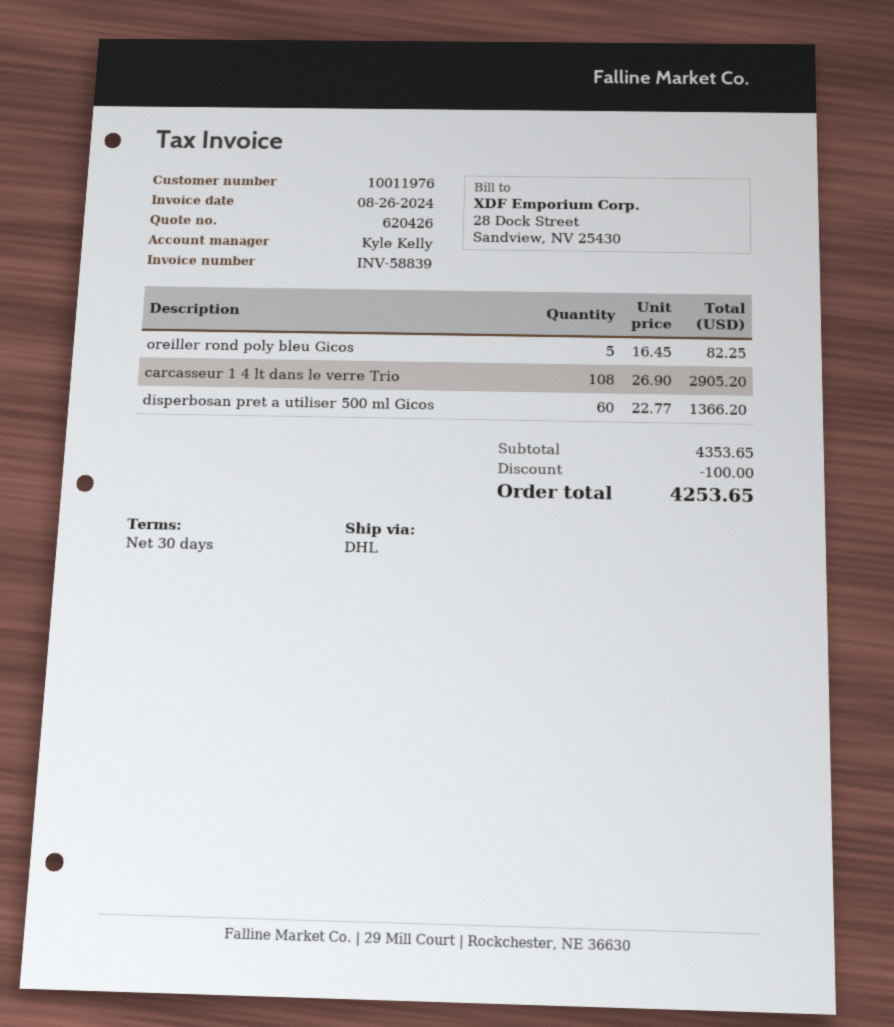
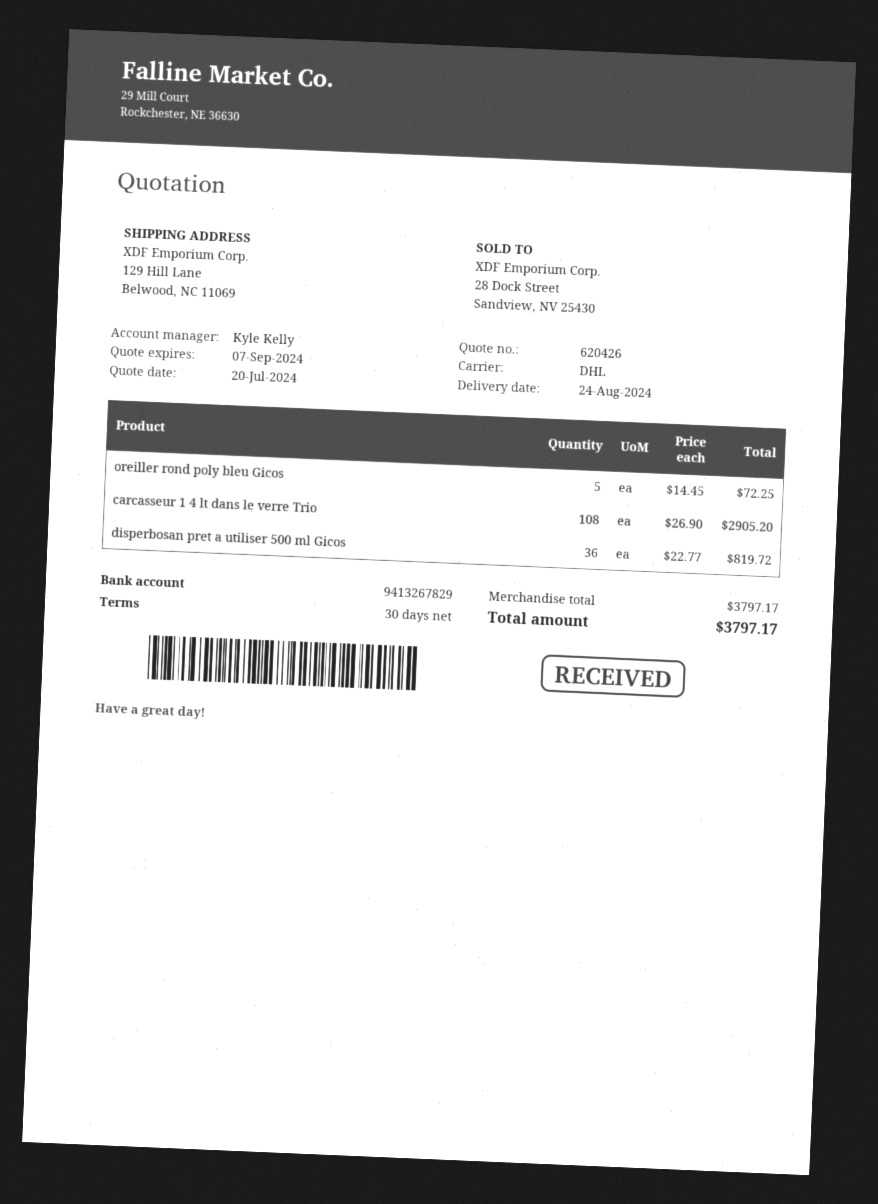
oreiller rond poly bleu Gicos: 5 x 16.45 = 82.25 -> 5 x 14.45 = 72.25
disperbosan pret a utiliser 500 ml Gicos: 60 x 22.77 = 1366.20 -> 36 x 22.77 = 819.72
subtotal: 4353.65 -> 3797.17
discount: 100.00 -> none
total: 4253.65 -> 3797.17

